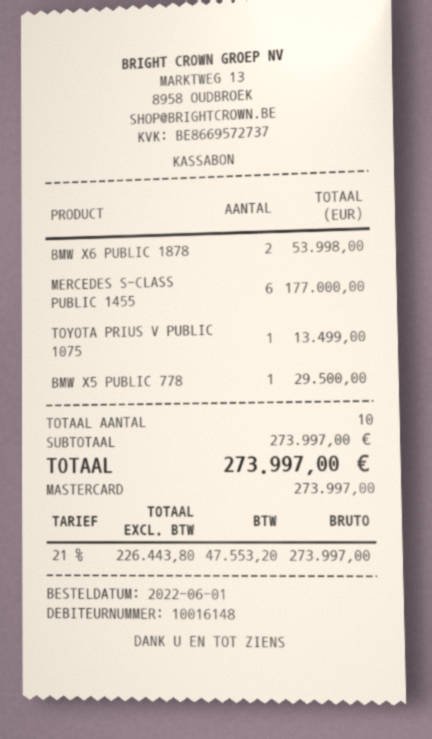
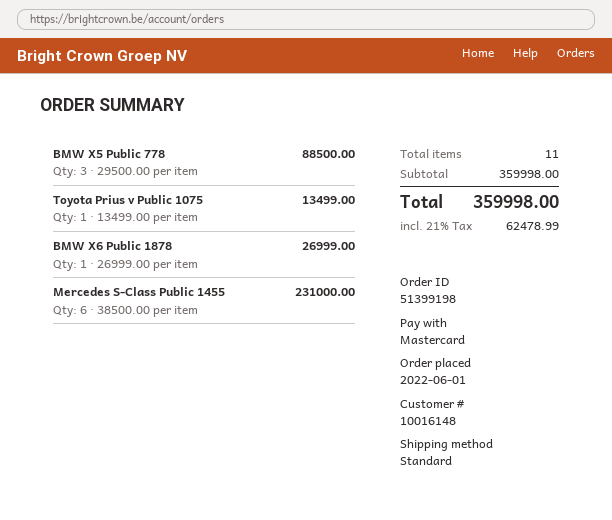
BMW X6 PUBLIC 1878: 2 for 53998.00 -> 1 for 26999.00
MERCEDES S-CLASS PUBLIC 1455: 6 for 177000.00 -> 6 for 231000.00
BMW X5 PUBLIC 778: 1 for 29500.00 -> 3 for 88500.00
total quantity: 10 -> 11
subtotal: 273997.00 -> 359998.00
tax: 21% = 47553.20 -> 21% = 62478.99
total: 273997.00 -> 359998.00

